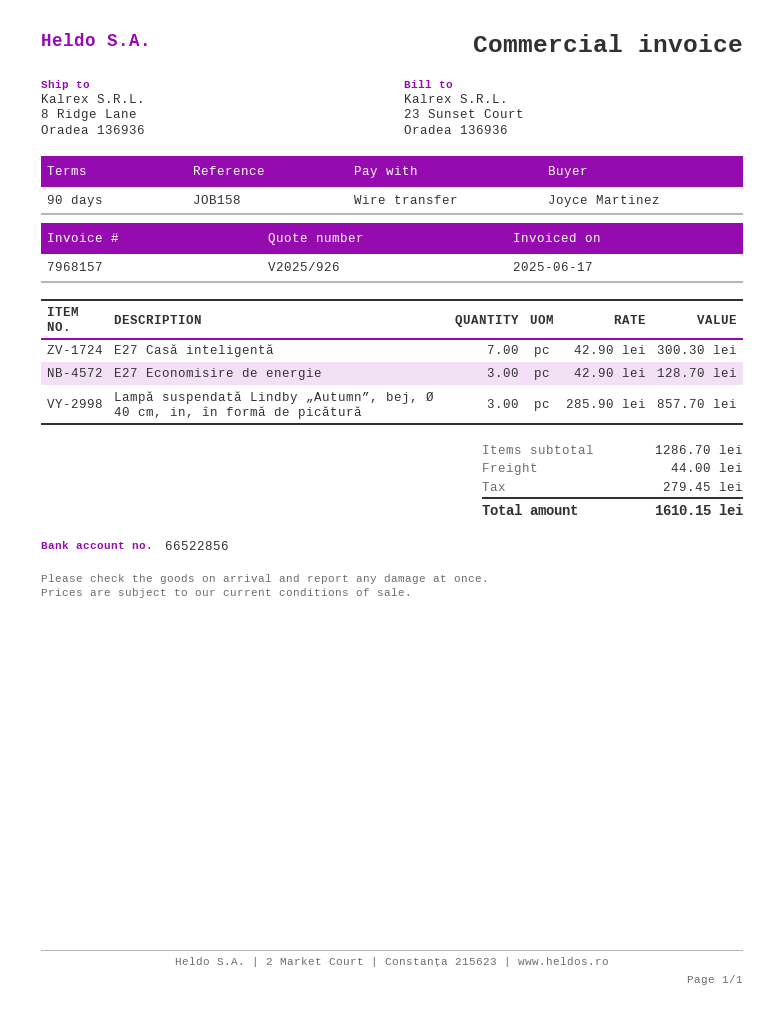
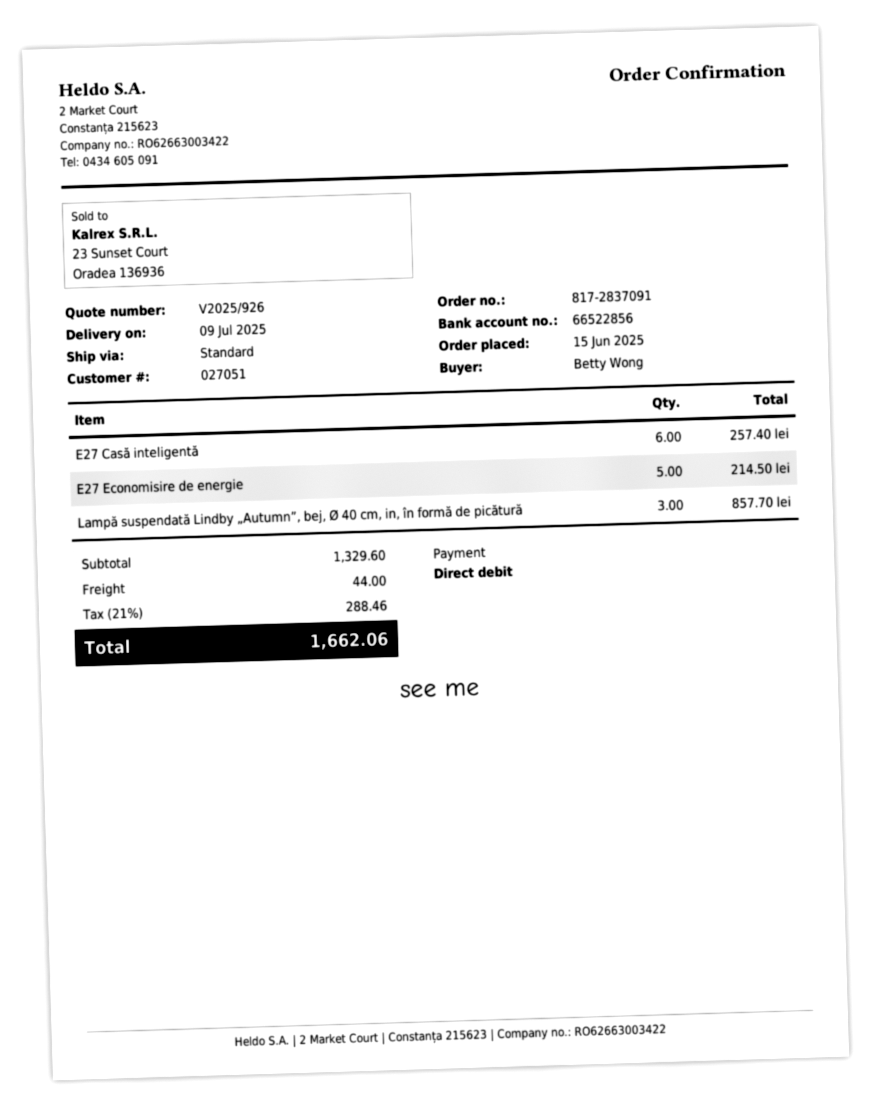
ordered by: Joyce Martinez -> Betty Wong
payment method: bank transfer -> direct debit
E27 Casă inteligentă: 7 for 300.30 -> 6 for 257.40
E27 Economisire de energie: 3 for 128.70 -> 5 for 214.50
subtotal: 1286.70 -> 1329.60
tax: 279.45 -> 288.46
total: 1610.15 -> 1662.06

